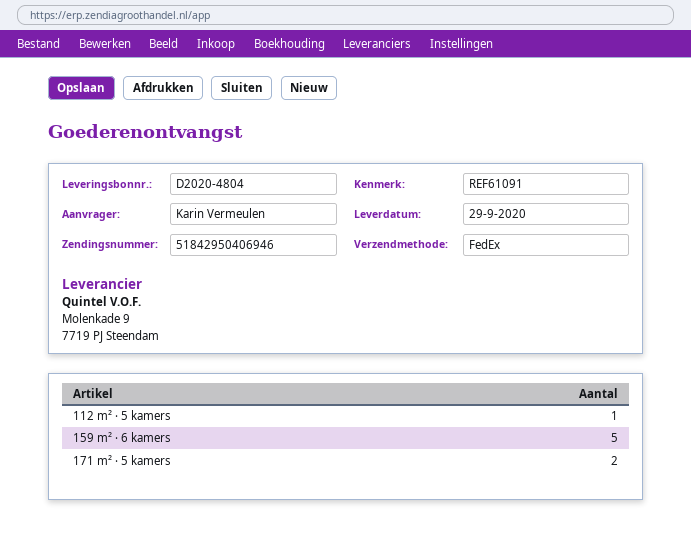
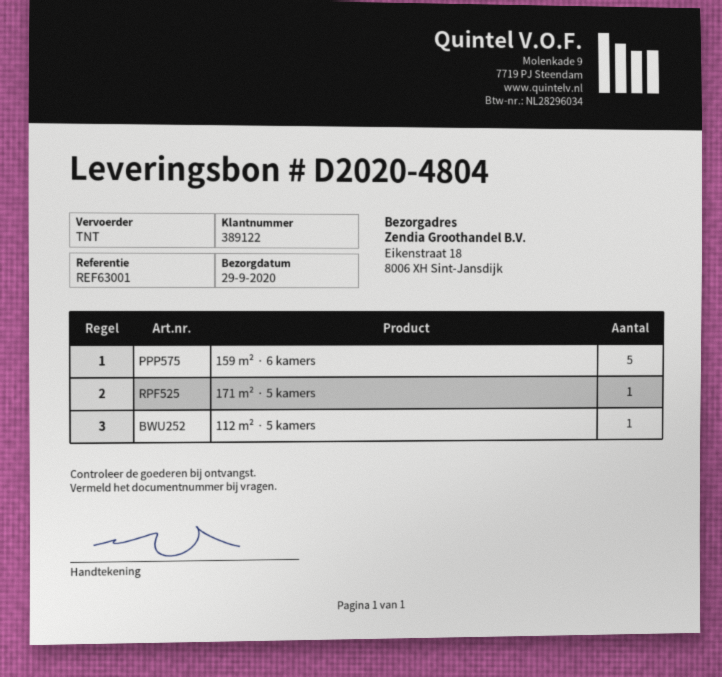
reference: REF61091 -> REF63001
shipping method: FedEx -> TNT
171 m² · 5 kamers: 2 -> 1

